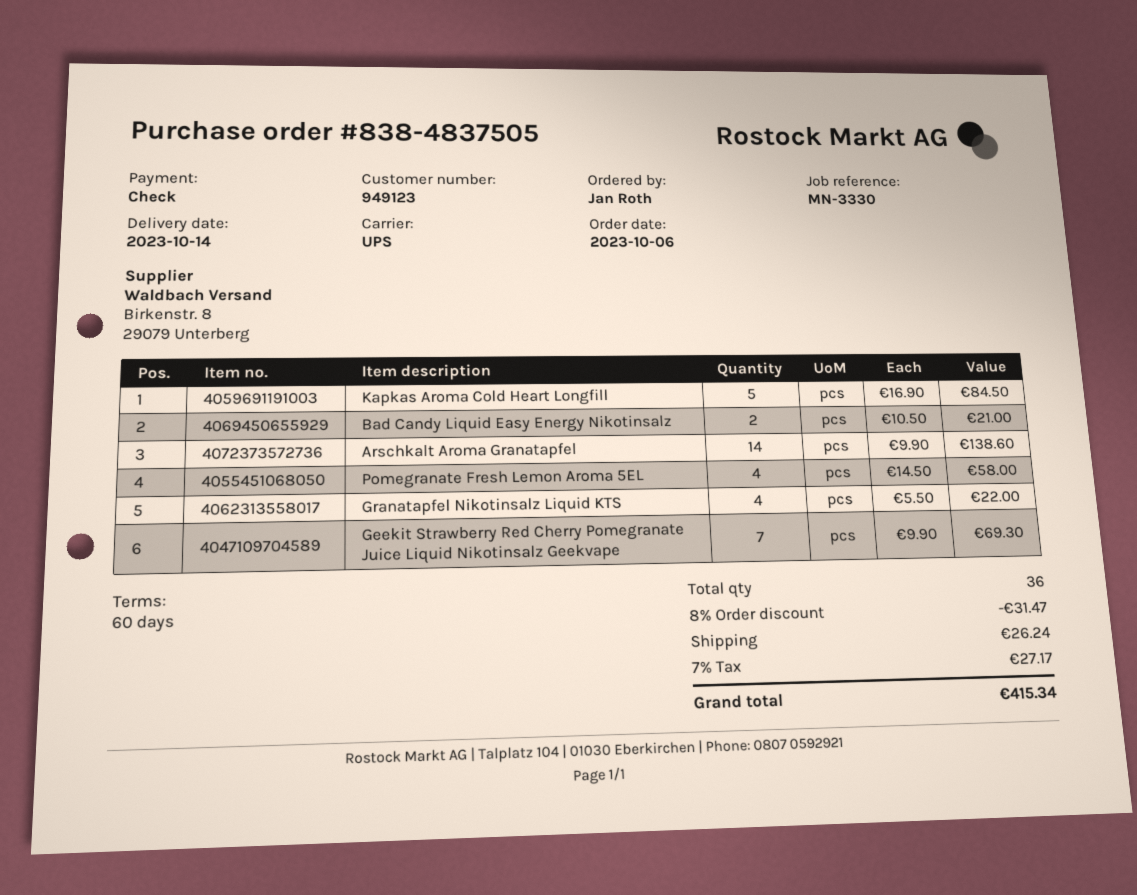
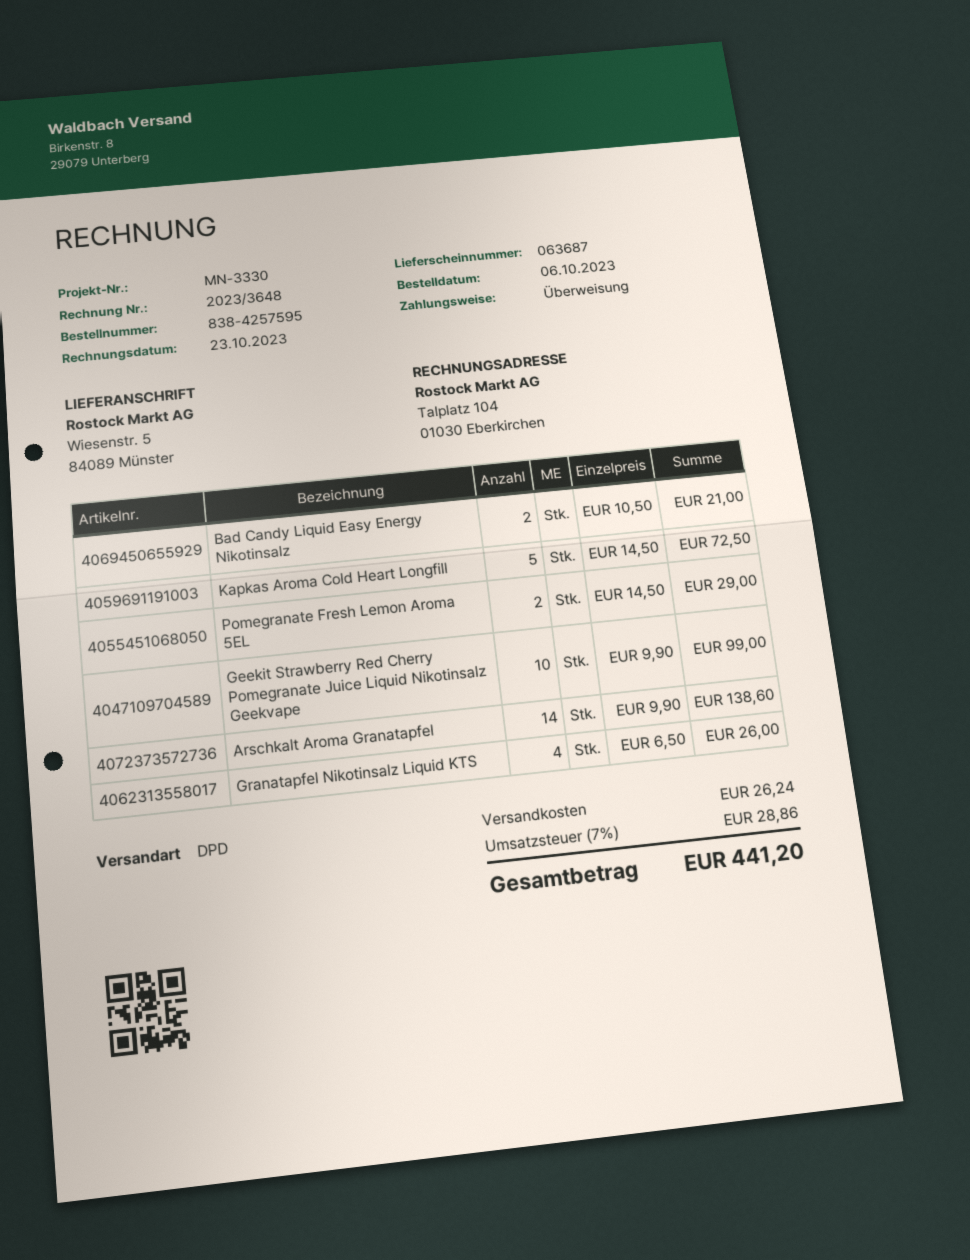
order number: 838-4837505 -> 838-4257595
payment method: cheque -> bank transfer
shipping method: UPS -> DPD
Kapkas Aroma Cold Heart Longfill: 5 x 16.90 = 84.50 -> 5 x 14.50 = 72.50
Pomegranate Fresh Lemon Aroma 5EL: 4 x 14.50 = 58.00 -> 2 x 14.50 = 29.00
Granatapfel Nikotinsalz Liquid KTS: 4 x 5.50 = 22.00 -> 4 x 6.50 = 26.00
Geekit Strawberry Red Cherry Pomegranate Juice Liquid Nikotinsalz Geekvape: 7 x 9.90 = 69.30 -> 10 x 9.90 = 99.00
discount: 8% = 31.47 -> none
tax: 7% = 27.17 -> 7% = 28.86
total: 415.34 -> 441.20

